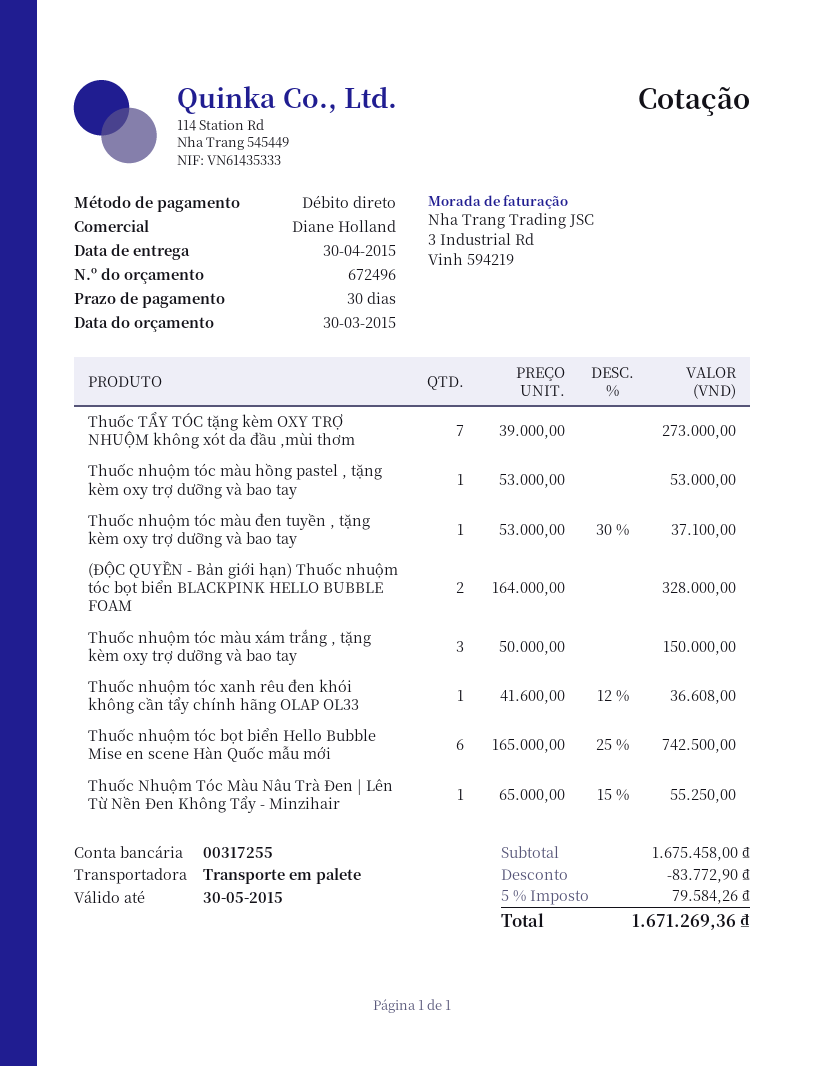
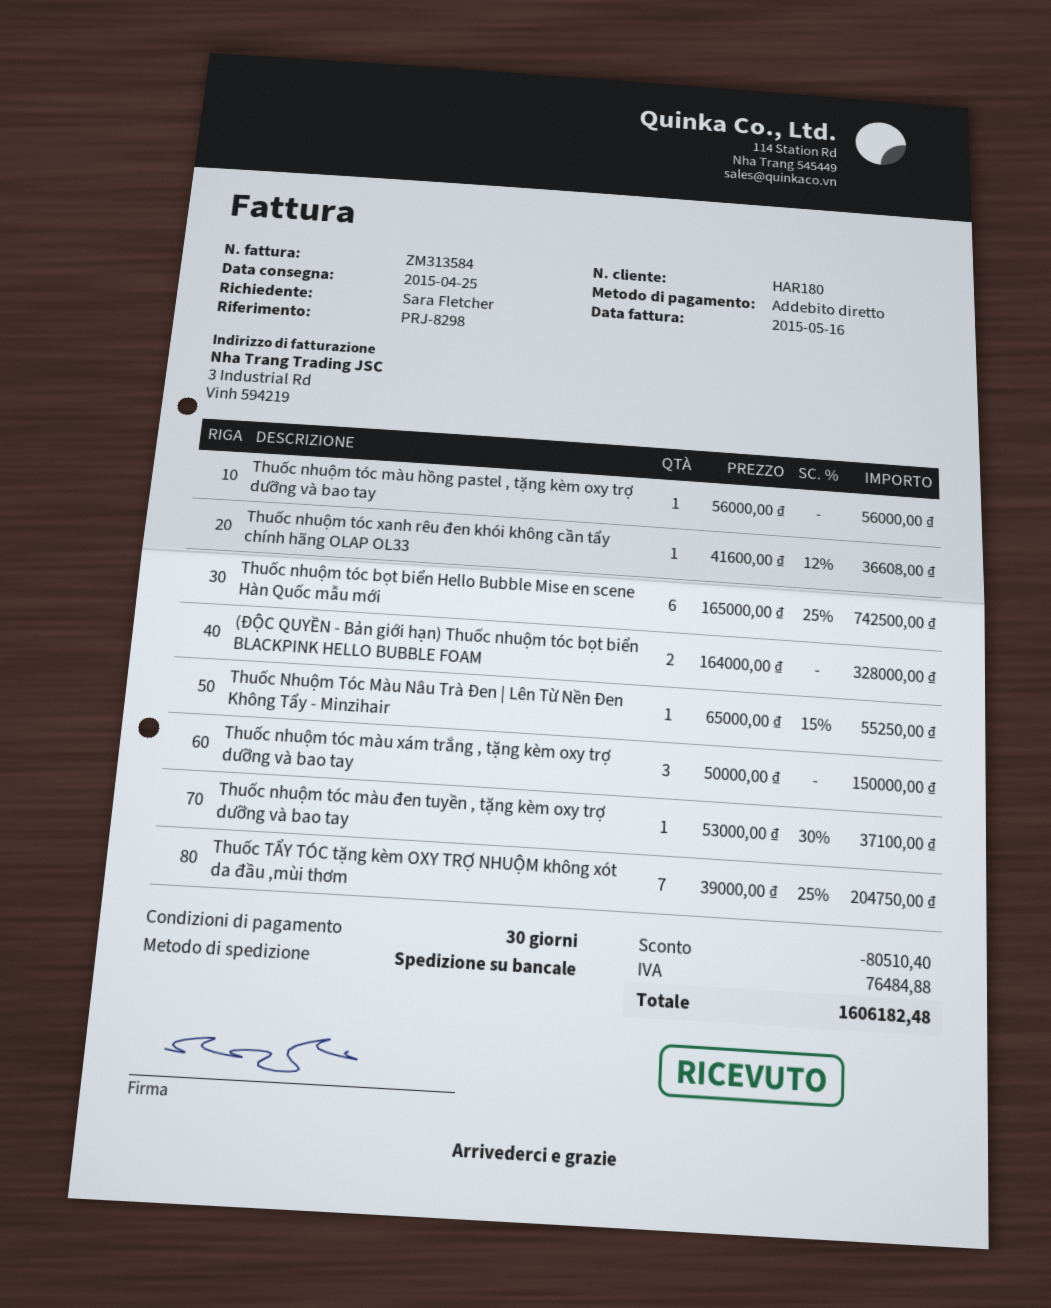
delivery date: 2015-04-30 -> 2015-04-25
Thuốc TẨY TÓC tặng kèm OXY TRỢ NHUỘM không xót da đầu ,mùi thơm: 7 x 39000.00 = 273000.00 -> 7 x 39000.00 - 25% = 204750.00
Thuốc nhuộm tóc màu hồng pastel , tặng kèm oxy trợ dưỡng và bao tay: 1 x 53000.00 = 53000.00 -> 1 x 56000.00 = 56000.00
discount: 83772.90 -> 80510.40
tax: 79584.26 -> 76484.88
total: 1671269.36 -> 1606182.48

